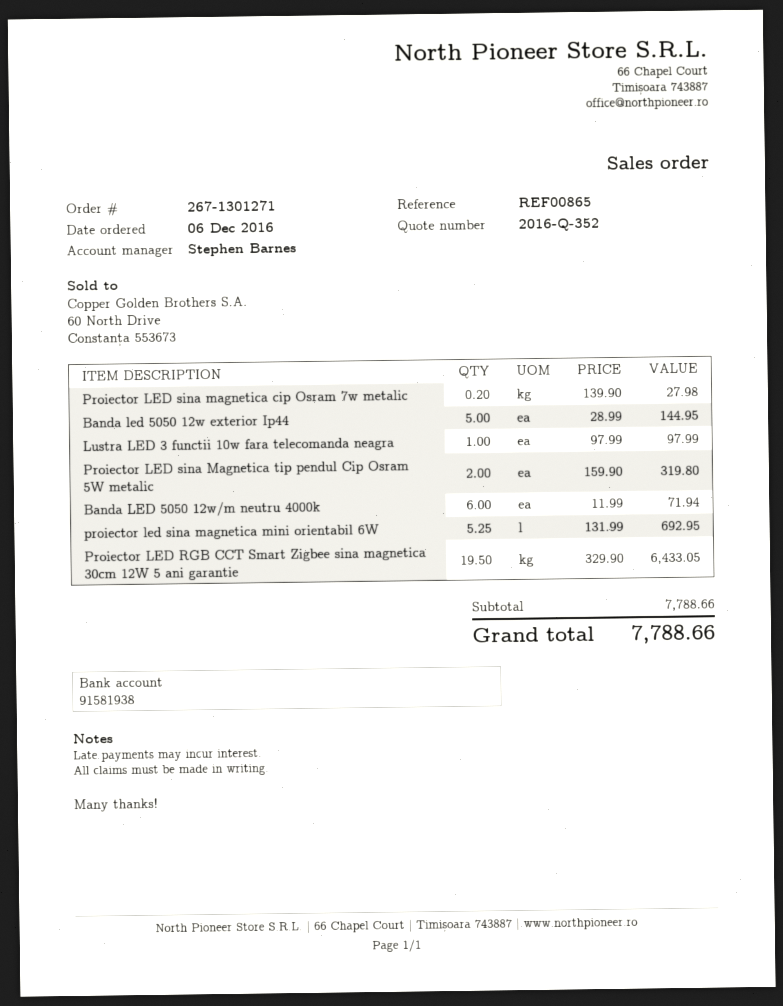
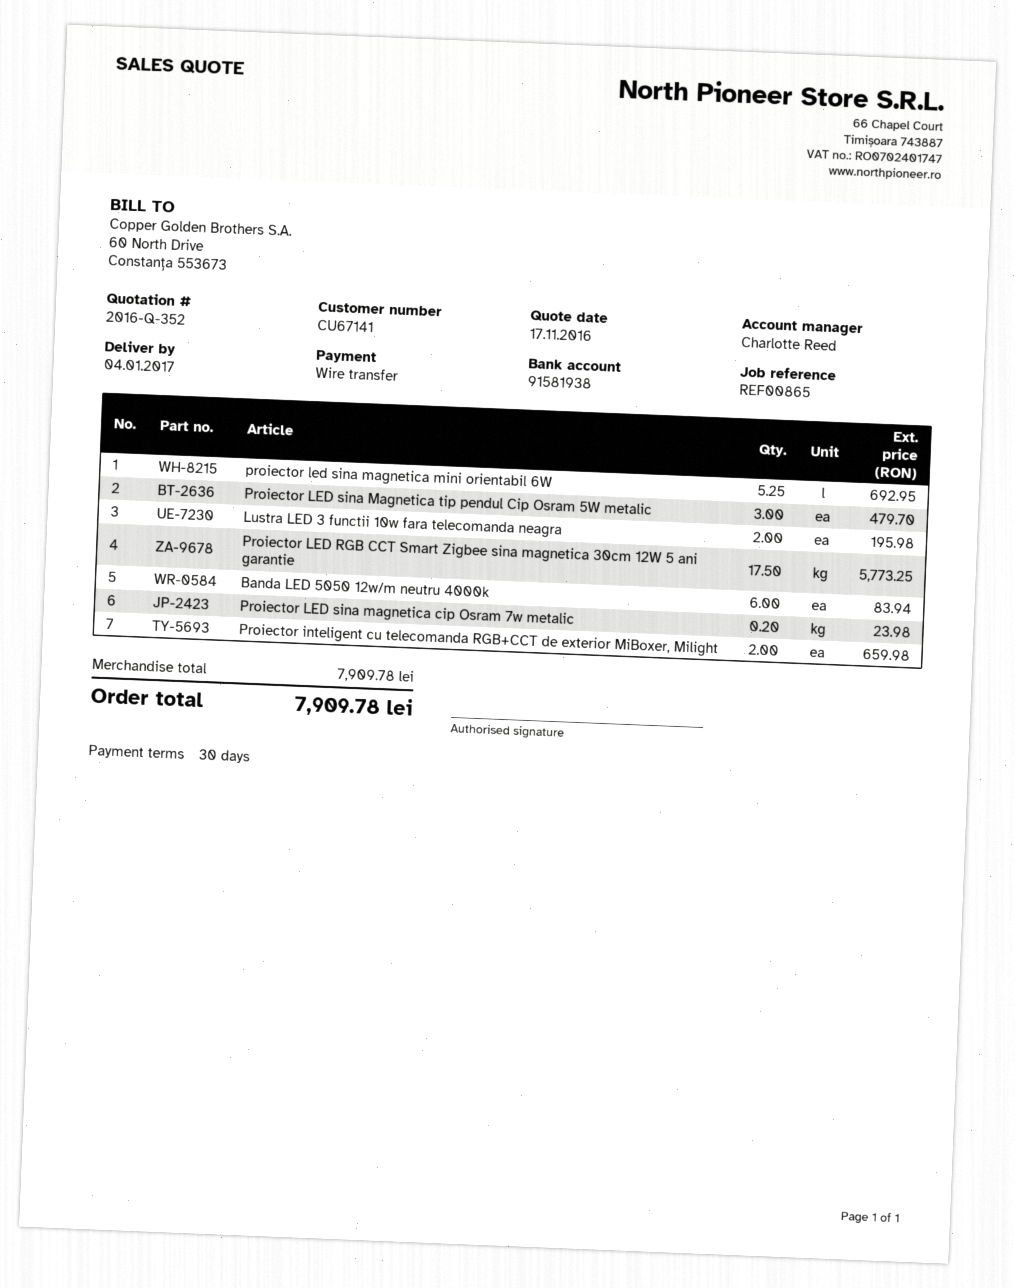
sales rep: Stephen Barnes -> Charlotte Reed
Proiector LED sina magnetica cip Osram 7w metalic: 0.2 for 27.98 -> 0.2 for 23.98
Banda led 5050 12w exterior Ip44: 5 for 144.95 -> none
Lustra LED 3 functii 10w fara telecomanda neagra: 1 for 97.99 -> 2 for 195.98
Proiector LED sina Magnetica tip pendul Cip Osram 5W metalic: 2 for 319.80 -> 3 for 479.70
Banda LED 5050 12w/m neutru 4000k: 6 for 71.94 -> 6 for 83.94
Proiector LED RGB CCT Smart Zigbee sina magnetica 30cm 12W 5 ani garantie: 19.5 for 6433.05 -> 17.5 for 5773.25
Proiector inteligent cu telecomanda RGB+CCT de exterior MiBoxer, Milight: none -> 2 for 659.98
subtotal: 7788.66 -> 7909.78
total: 7788.66 -> 7909.78

